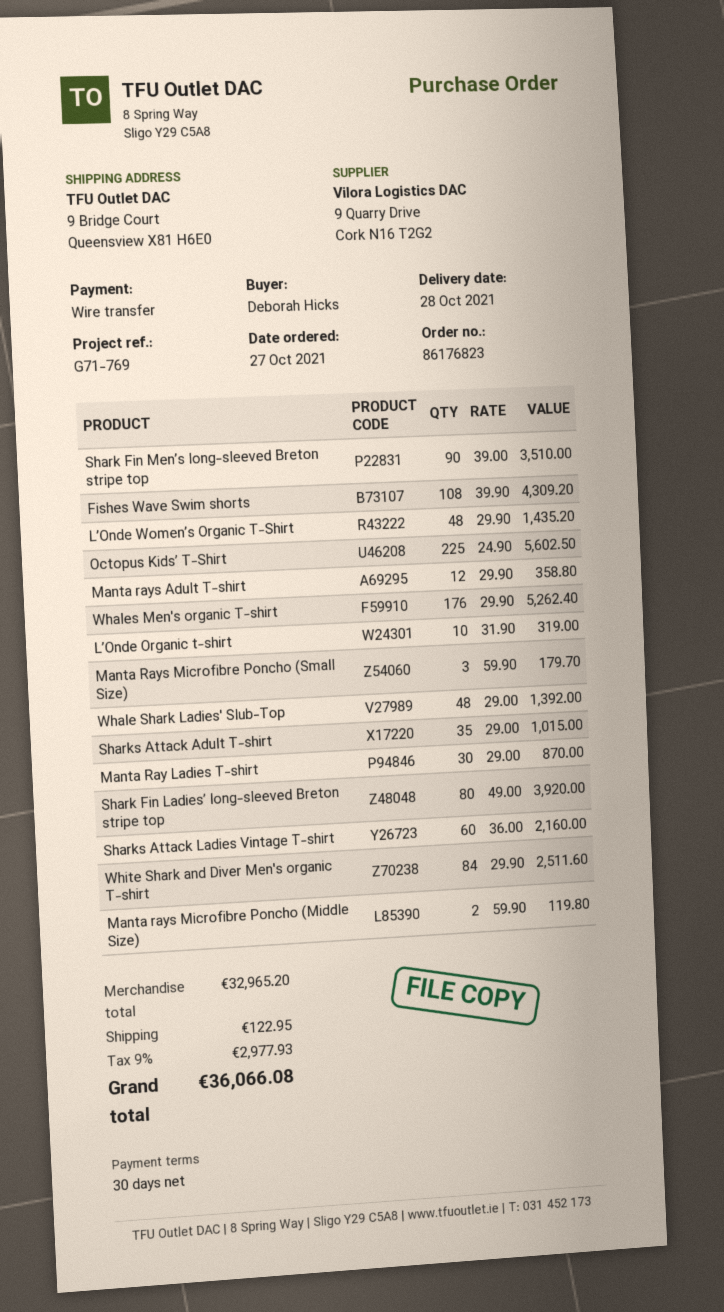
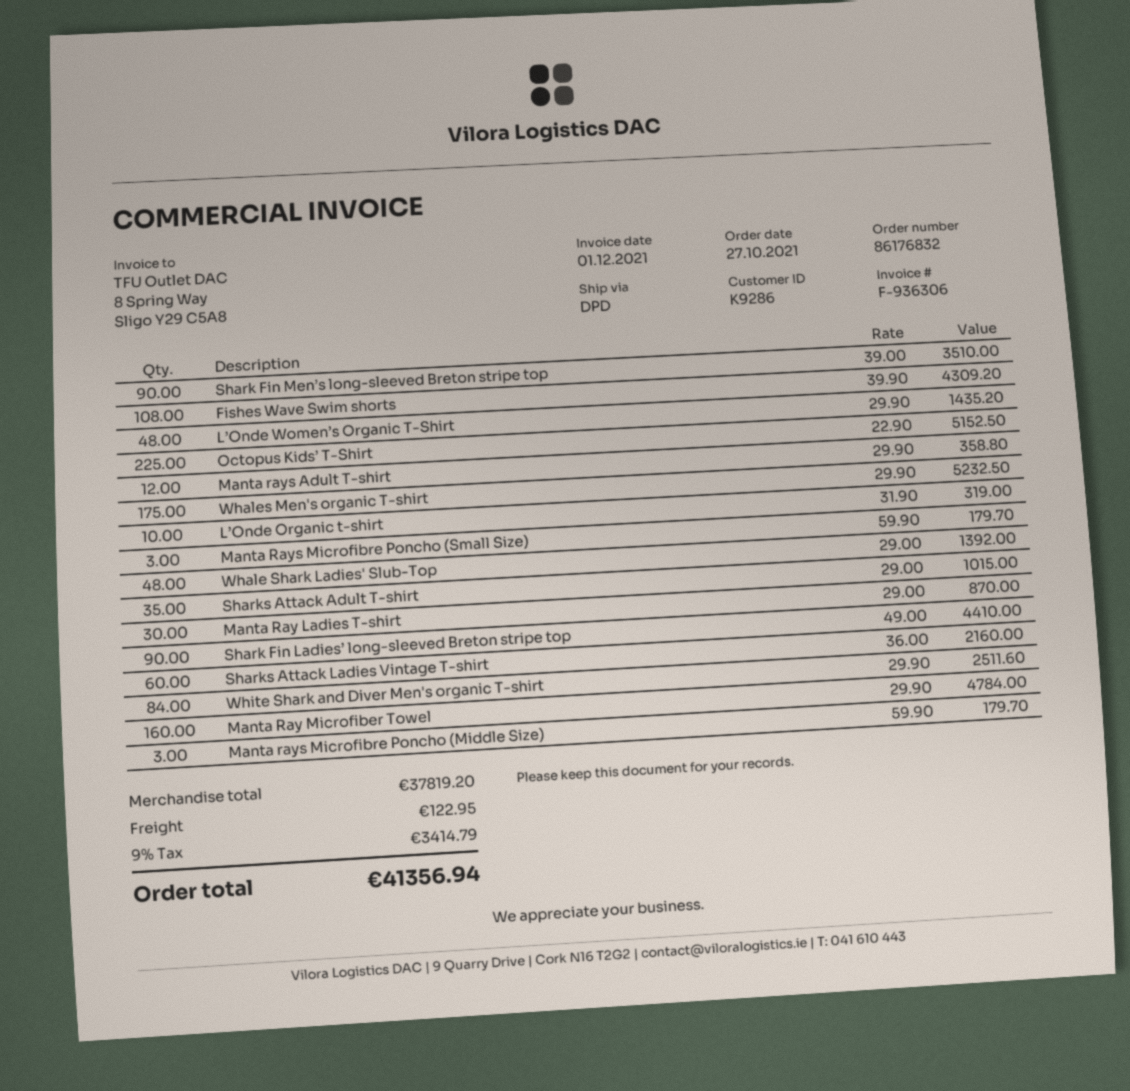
order number: 86176823 -> 86176832
Octopus Kids’ T-Shirt: 225 x 24.90 = 5602.50 -> 225 x 22.90 = 5152.50
Whales Men's organic T-shirt: 176 x 29.90 = 5262.40 -> 175 x 29.90 = 5232.50
Shark Fin Ladies’ long-sleeved Breton stripe top: 80 x 49.00 = 3920.00 -> 90 x 49.00 = 4410.00
Manta rays Microfibre Poncho (Middle Size): 2 x 59.90 = 119.80 -> 3 x 59.90 = 179.70
Manta Ray Microfiber Towel: none -> 160 x 29.90 = 4784.00
subtotal: 32965.20 -> 37819.20
tax: 9% = 2977.93 -> 9% = 3414.79
total: 36066.08 -> 41356.94

